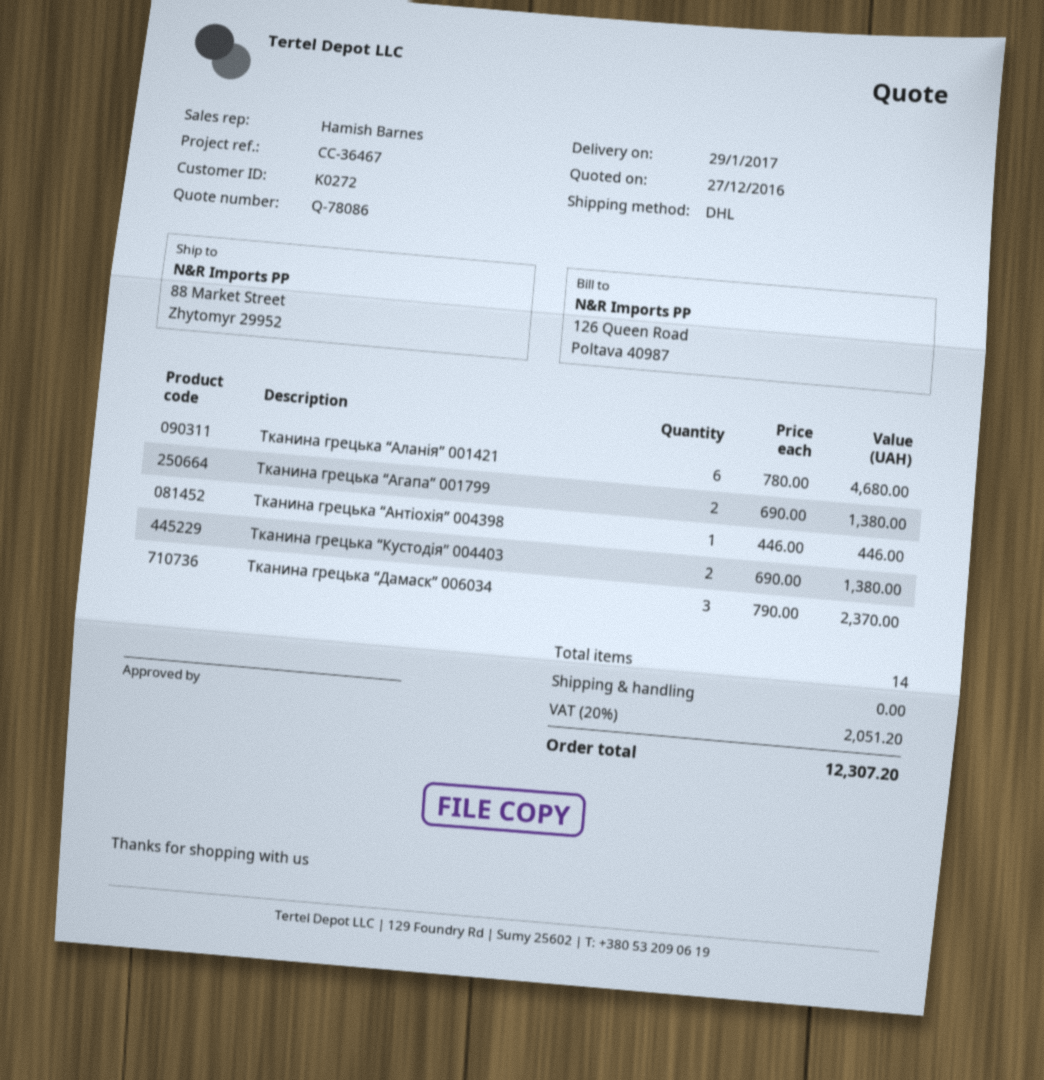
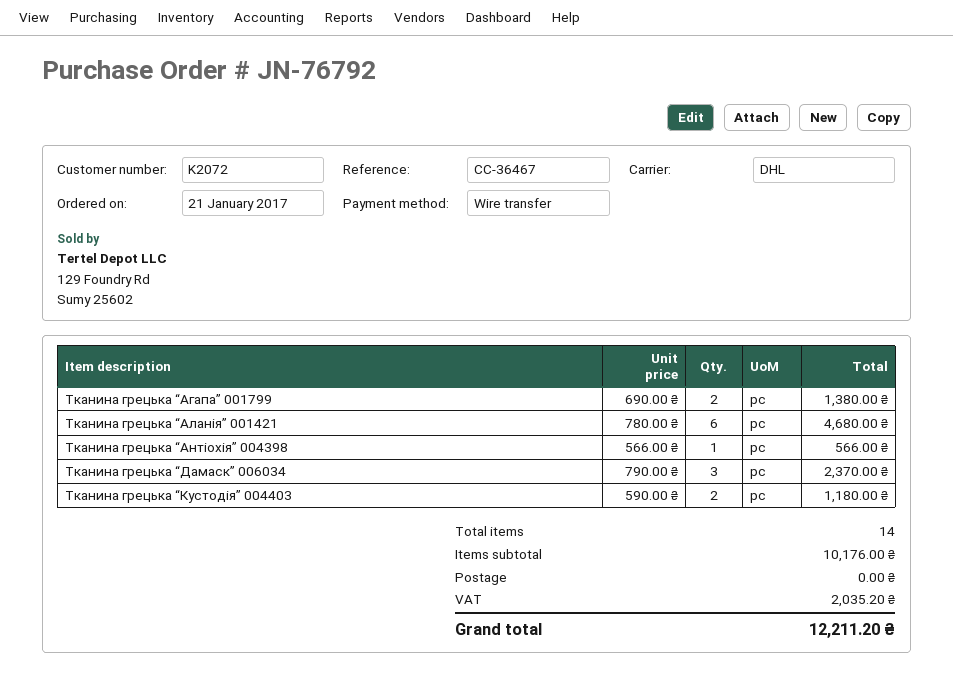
customer number: K0272 -> K2072
Тканина грецька “Антіохія” 004398: 1 x 446.00 = 446.00 -> 1 x 566.00 = 566.00
Тканина грецька “Кустодія” 004403: 2 x 690.00 = 1380.00 -> 2 x 590.00 = 1180.00
tax: 2051.20 -> 2035.20
total: 12307.20 -> 12211.20

